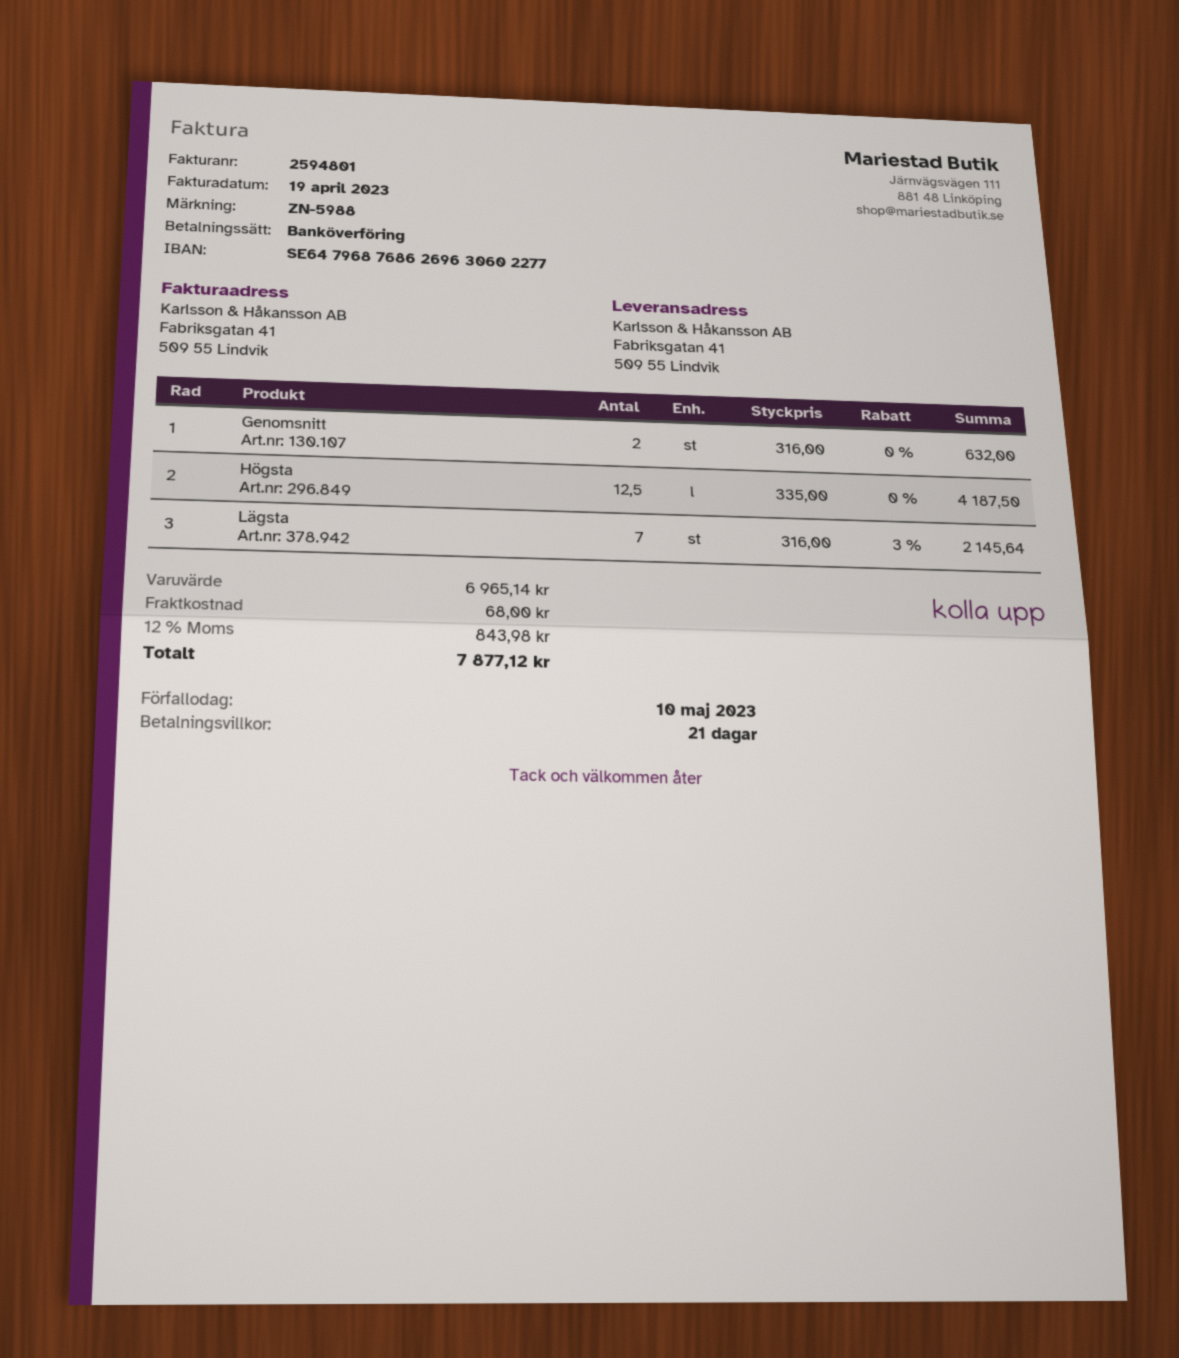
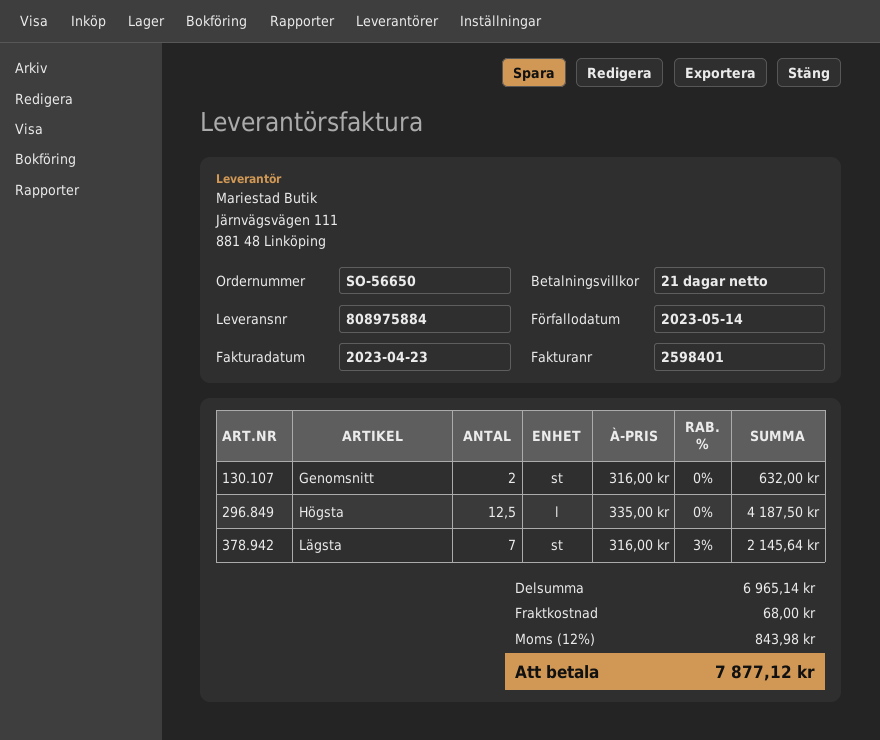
invoice number: 2594801 -> 2598401
invoice date: 2023-04-19 -> 2023-04-23
due date: 2023-05-10 -> 2023-05-14

